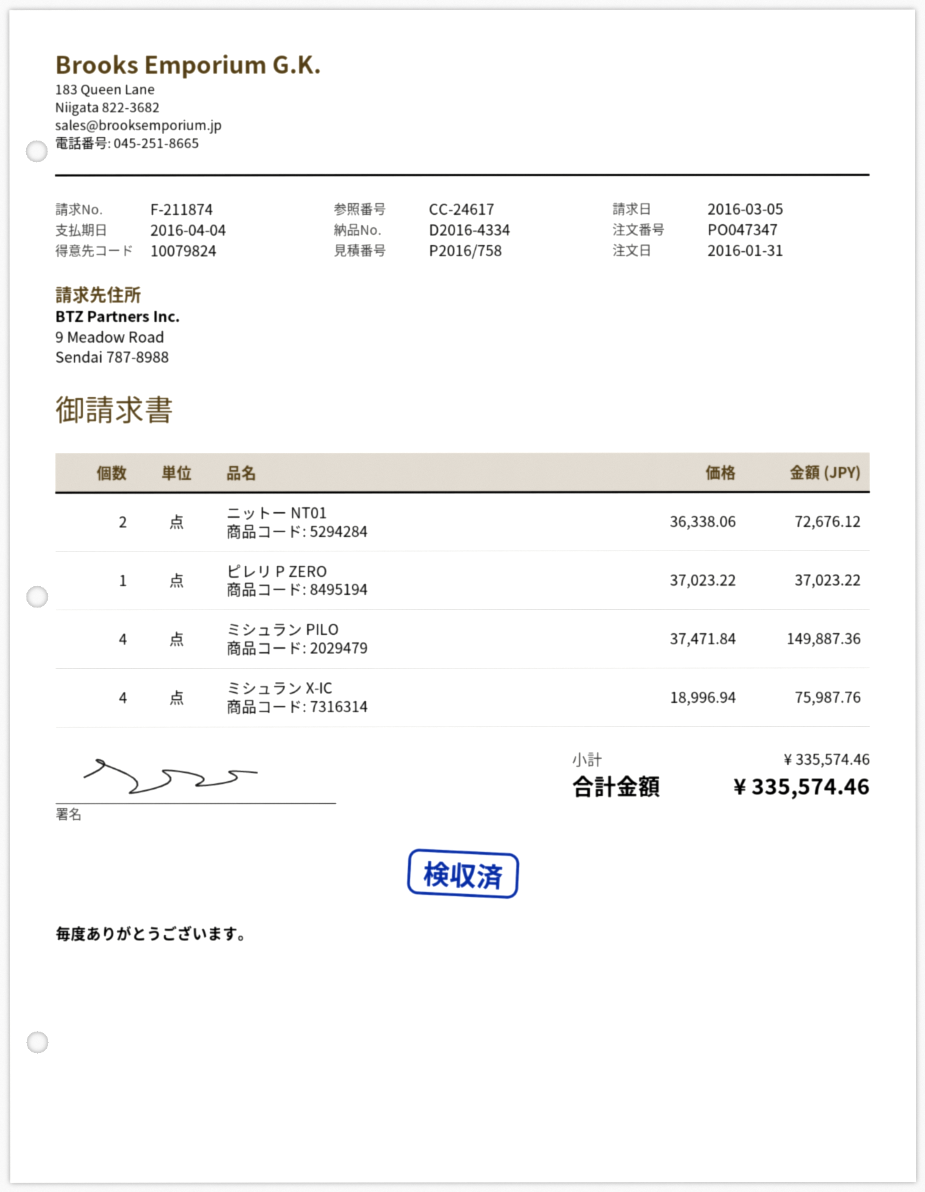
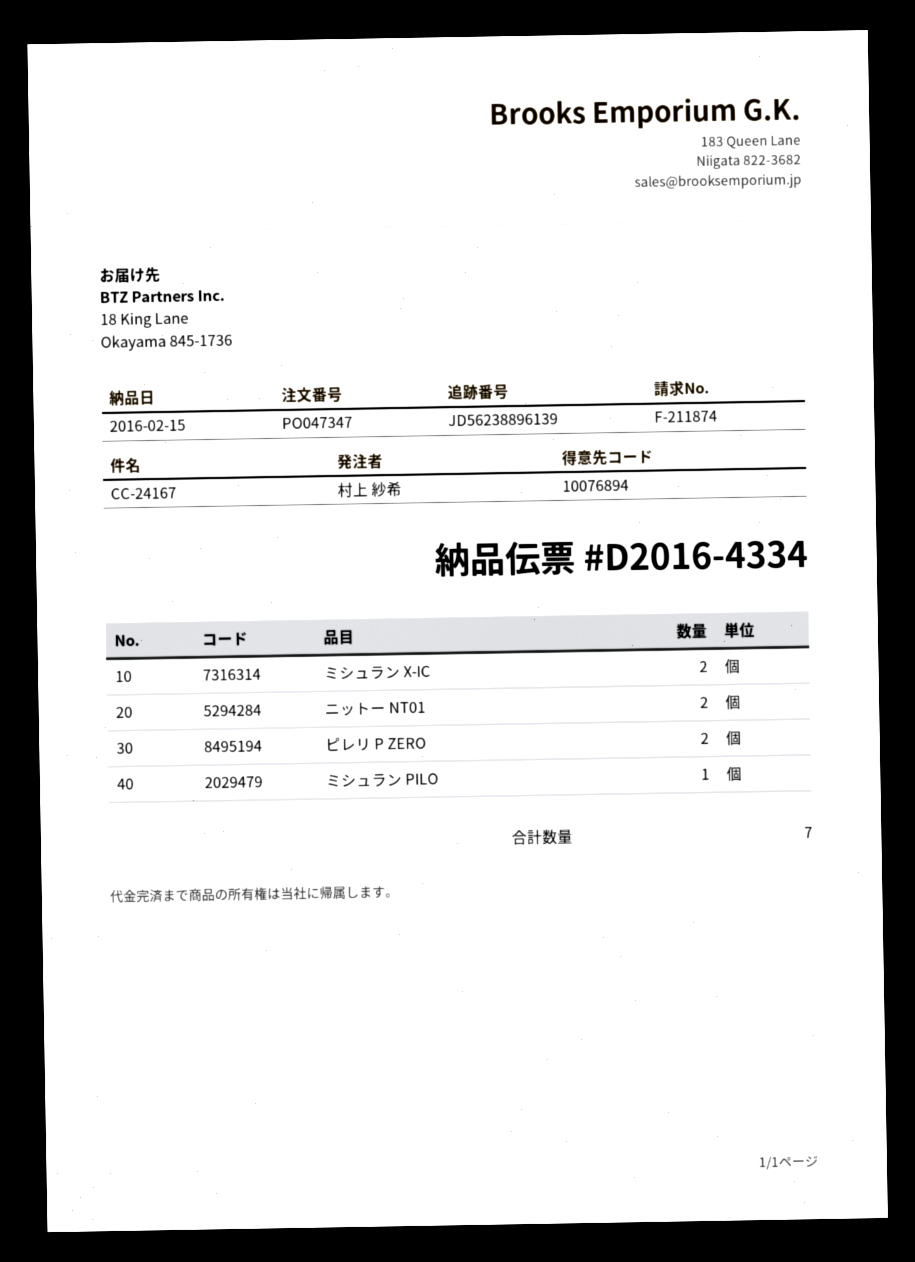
customer number: 10079824 -> 10076894
reference: CC-24617 -> CC-24167
ピレリ P ZERO: 1 -> 2
ミシュラン PILO: 4 -> 1
ミシュラン X-IC: 4 -> 2

